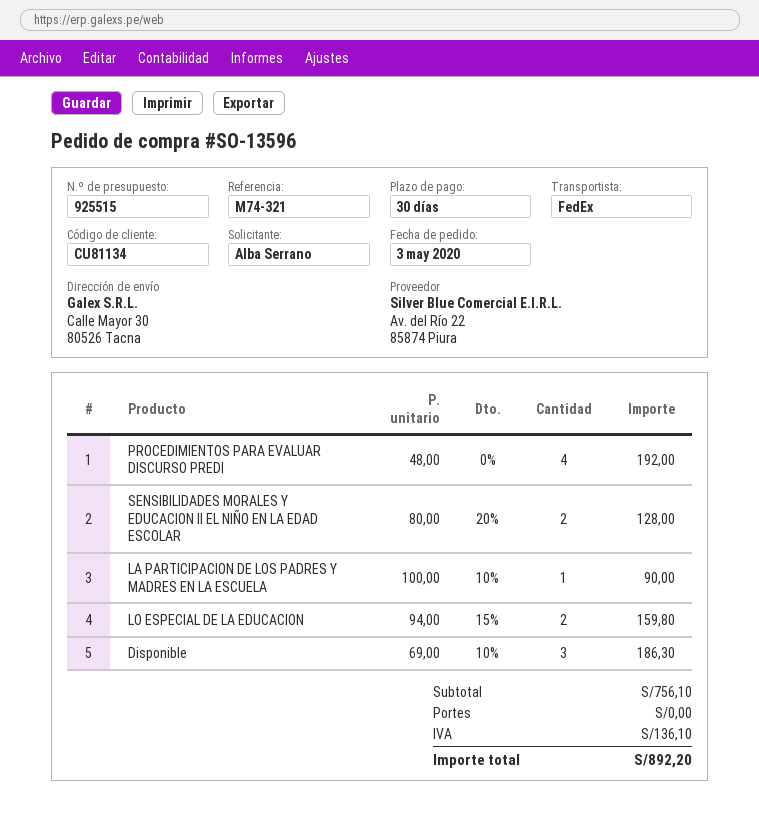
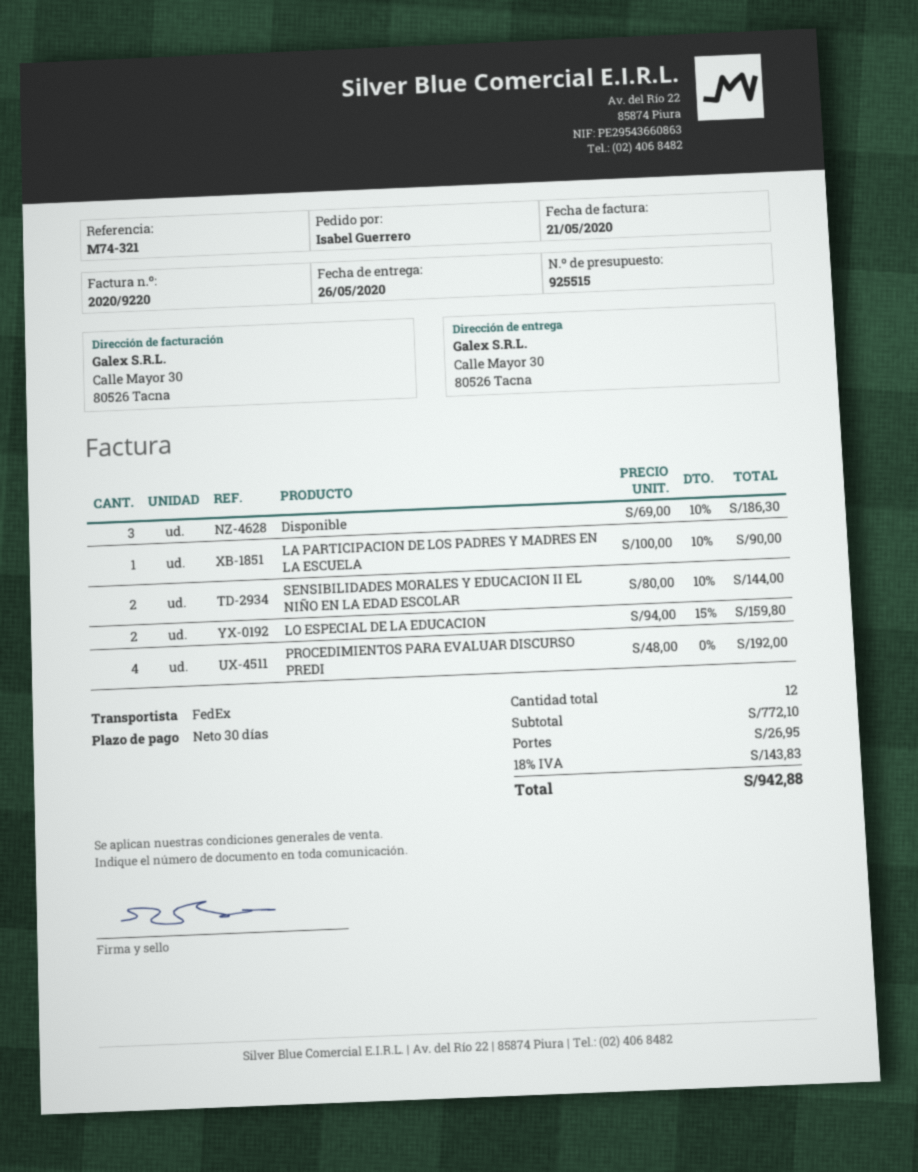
ordered by: Alba Serrano -> Isabel Guerrero
SENSIBILIDADES MORALES Y EDUCACION II EL NIÑO EN LA EDAD ESCOLAR: 2 x 80.00 - 20% = 128.00 -> 2 x 80.00 - 10% = 144.00
subtotal: 756.10 -> 772.10
shipping: 0.00 -> 26.95
tax: 136.10 -> 143.83
total: 892.20 -> 942.88

